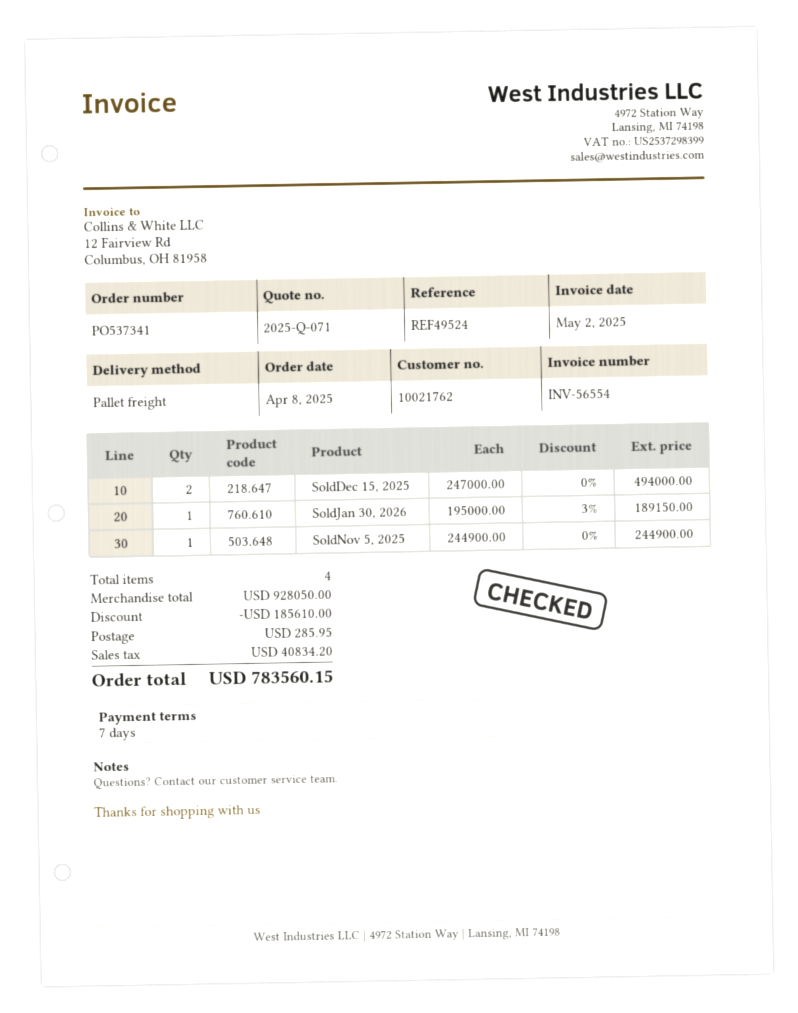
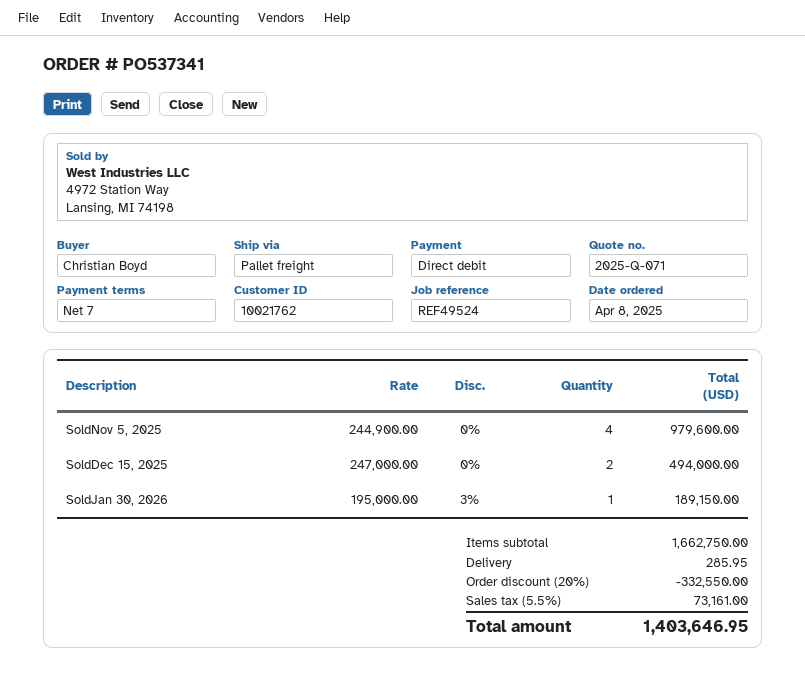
SoldNov 5, 2025: 1 x 244900.00 = 244900.00 -> 4 x 244900.00 = 979600.00
subtotal: 928050.00 -> 1662750.00
discount: 185610.00 -> 332550.00
tax: 40834.20 -> 73161.00
total: 783560.15 -> 1403646.95

